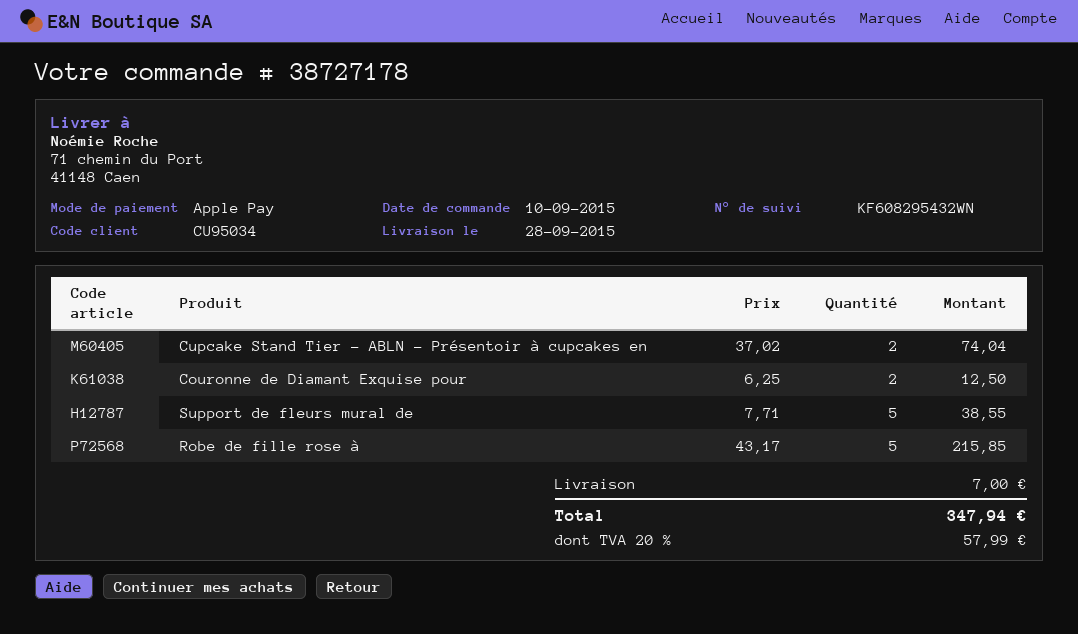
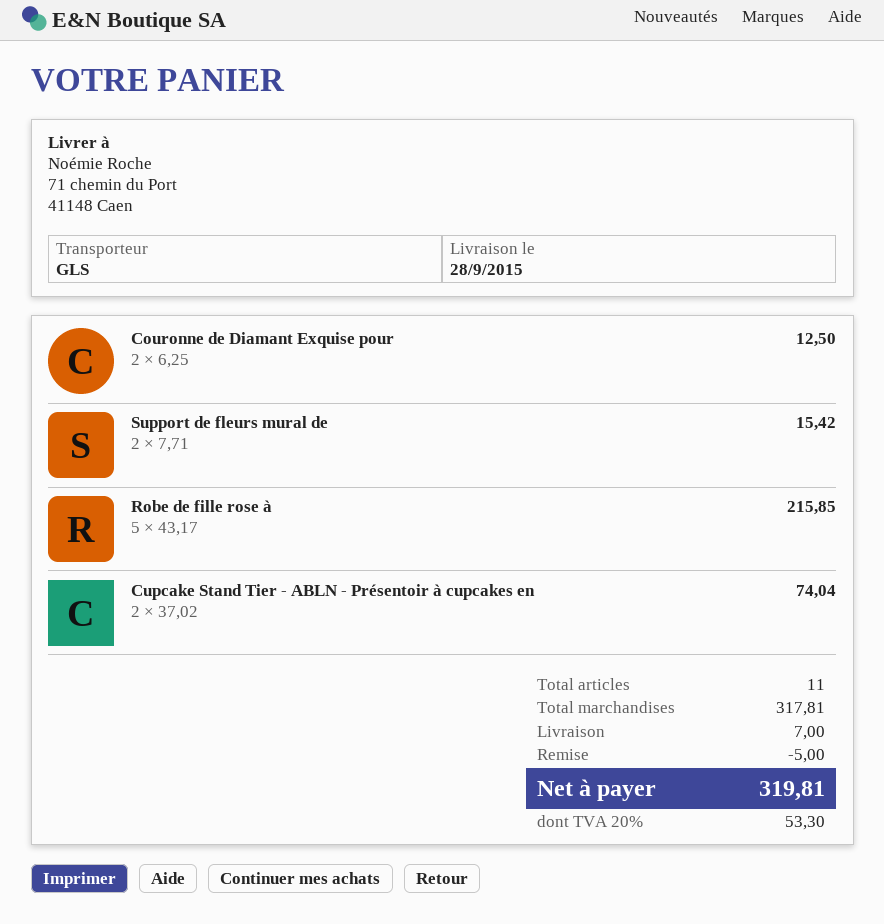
Support de fleurs mural de: 5 x 7.71 = 38.55 -> 2 x 7.71 = 15.42
discount: none -> 5.00
tax: 20% = 57.99 -> 20% = 53.30
total: 347.94 -> 319.81

